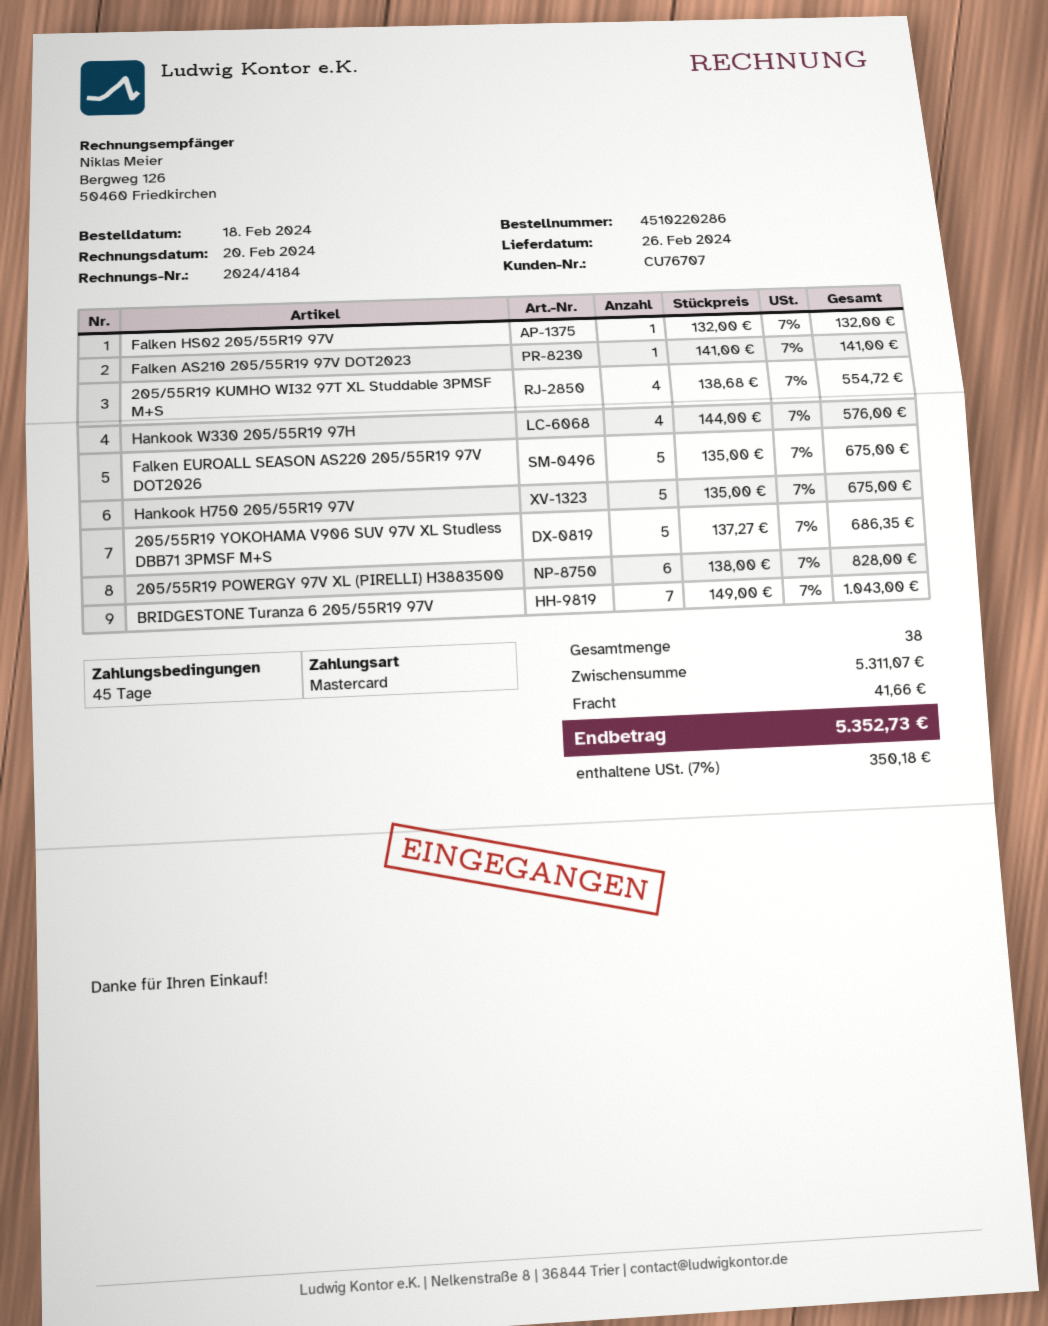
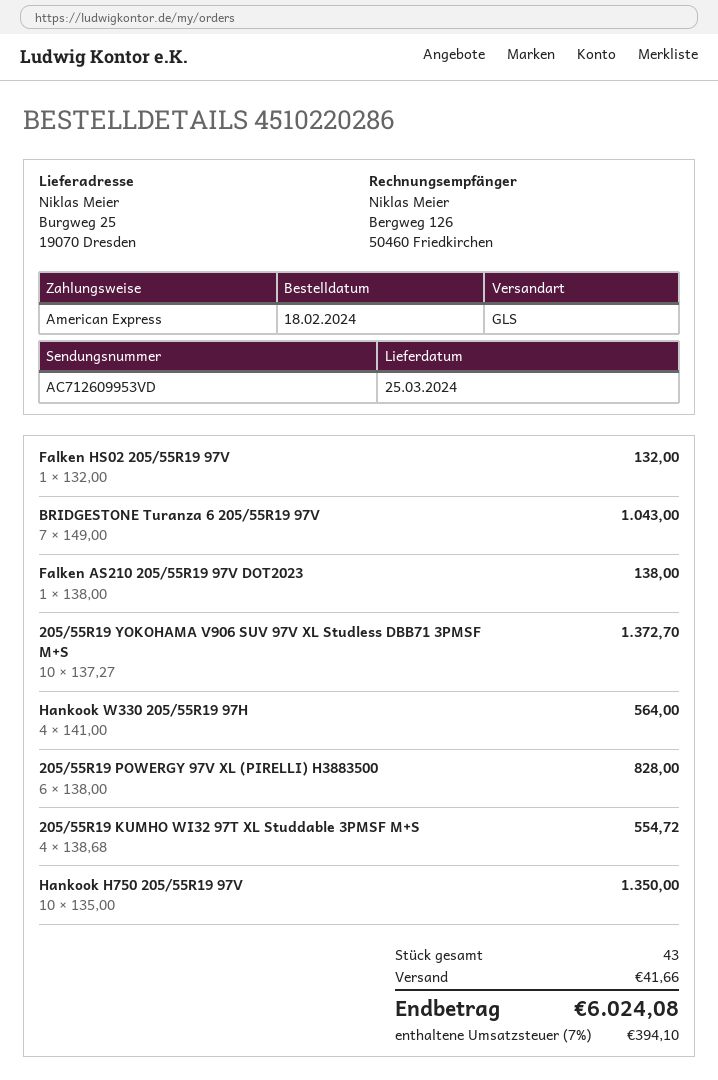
delivery date: 2024-02-26 -> 2024-03-25
payment method: Mastercard -> American Express
Falken AS210 205/55R19 97V DOT2023: 1 x 141.00 = 141.00 -> 1 x 138.00 = 138.00
Hankook W330 205/55R19 97H: 4 x 144.00 = 576.00 -> 4 x 141.00 = 564.00
Falken EUROALL SEASON AS220 205/55R19 97V DOT2026: 5 x 135.00 = 675.00 -> none
Hankook H750 205/55R19 97V: 5 x 135.00 = 675.00 -> 10 x 135.00 = 1350.00
205/55R19 YOKOHAMA V906 SUV 97V XL Studless DBB71 3PMSF M+S: 5 x 137.27 = 686.35 -> 10 x 137.27 = 1372.70
total quantity: 38 -> 43
tax: 7% = 350.18 -> 7% = 394.10
total: 5352.73 -> 6024.08

